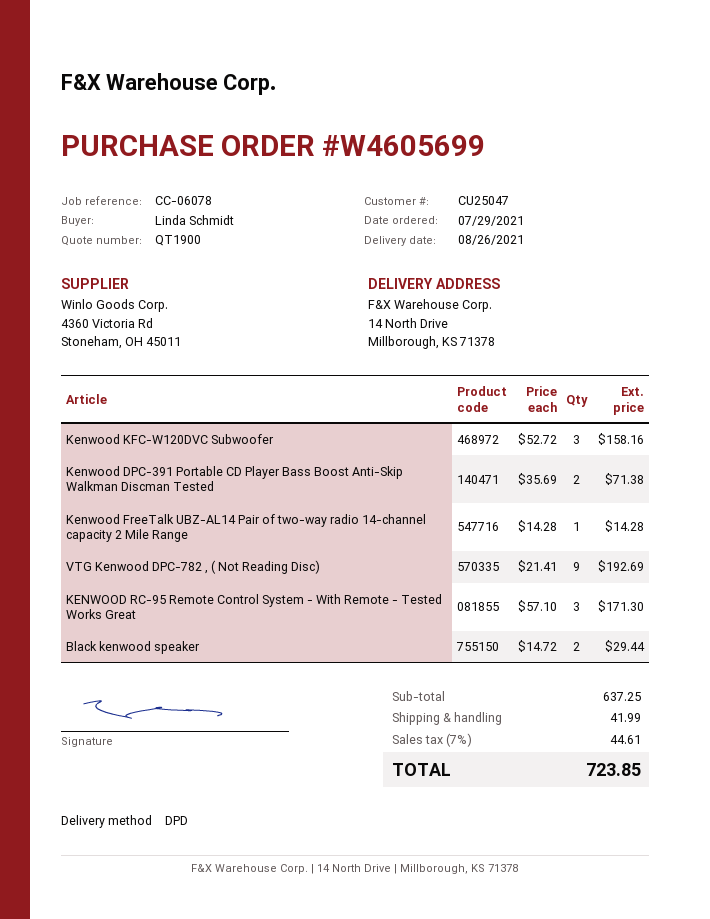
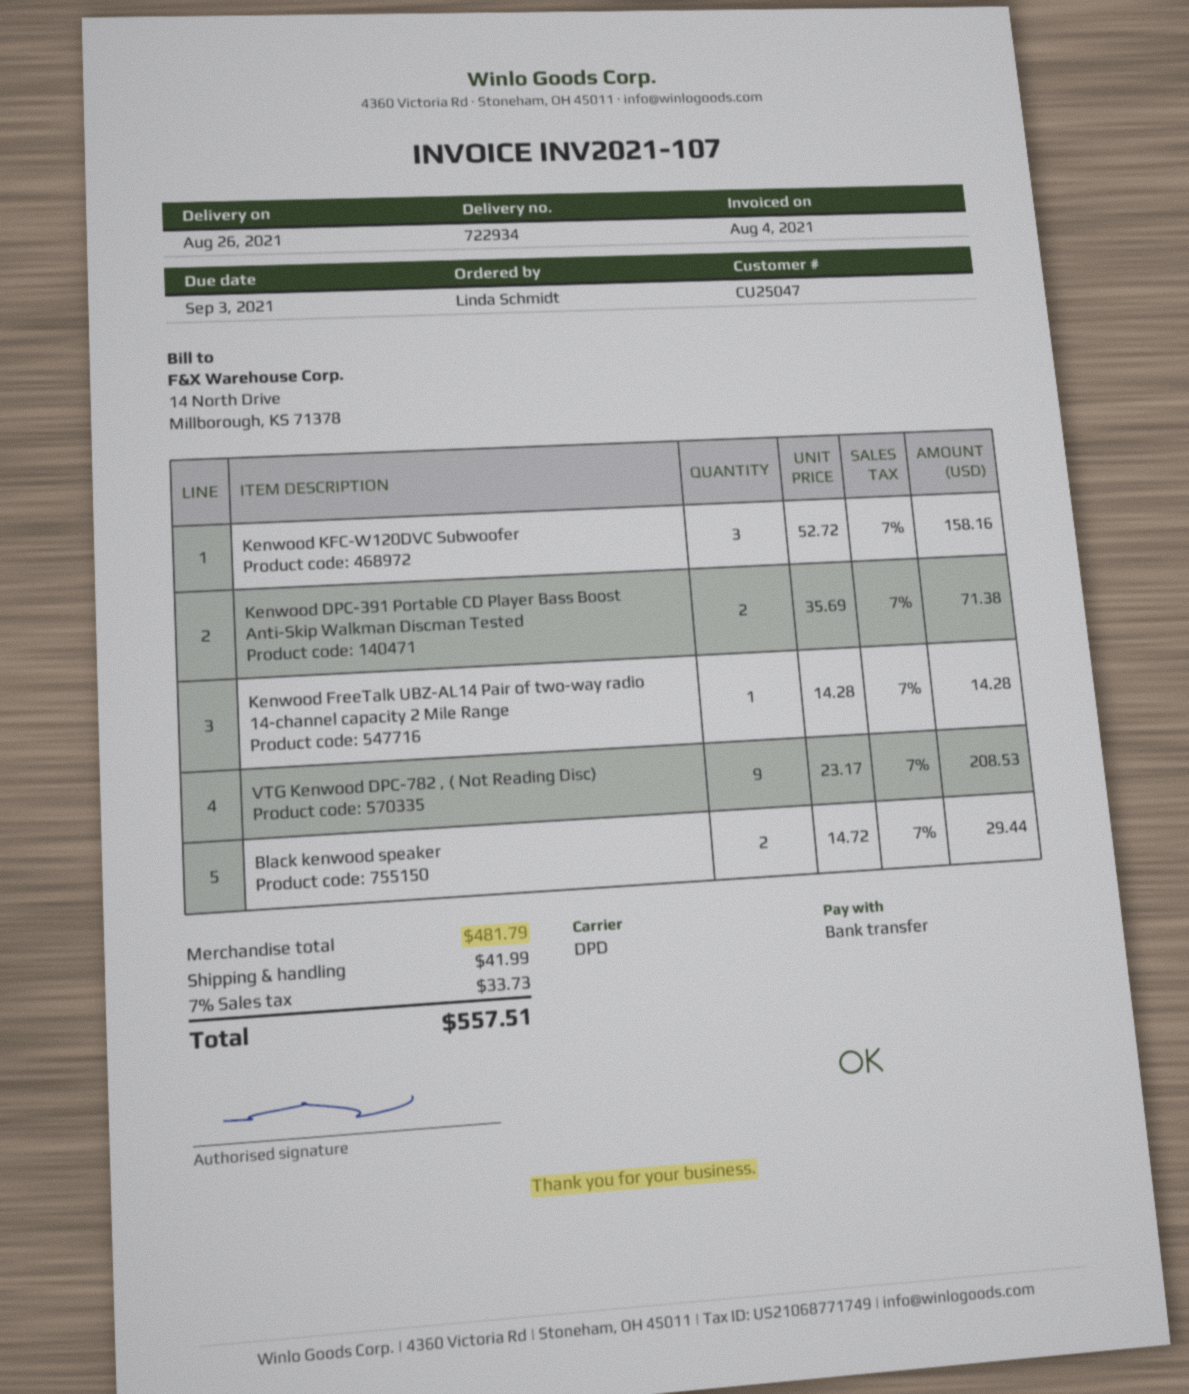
VTG Kenwood DPC-782 , ( Not Reading Disc): 9 x 21.41 = 192.69 -> 9 x 23.17 = 208.53
KENWOOD RC-95 Remote Control System - With Remote - Tested Works Great: 3 x 57.10 = 171.30 -> none
subtotal: 637.25 -> 481.79
tax: 7% = 44.61 -> 7% = 33.73
total: 723.85 -> 557.51

